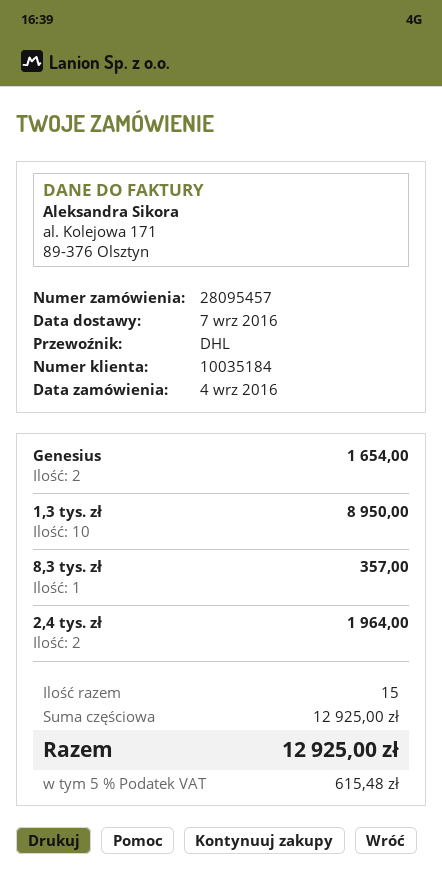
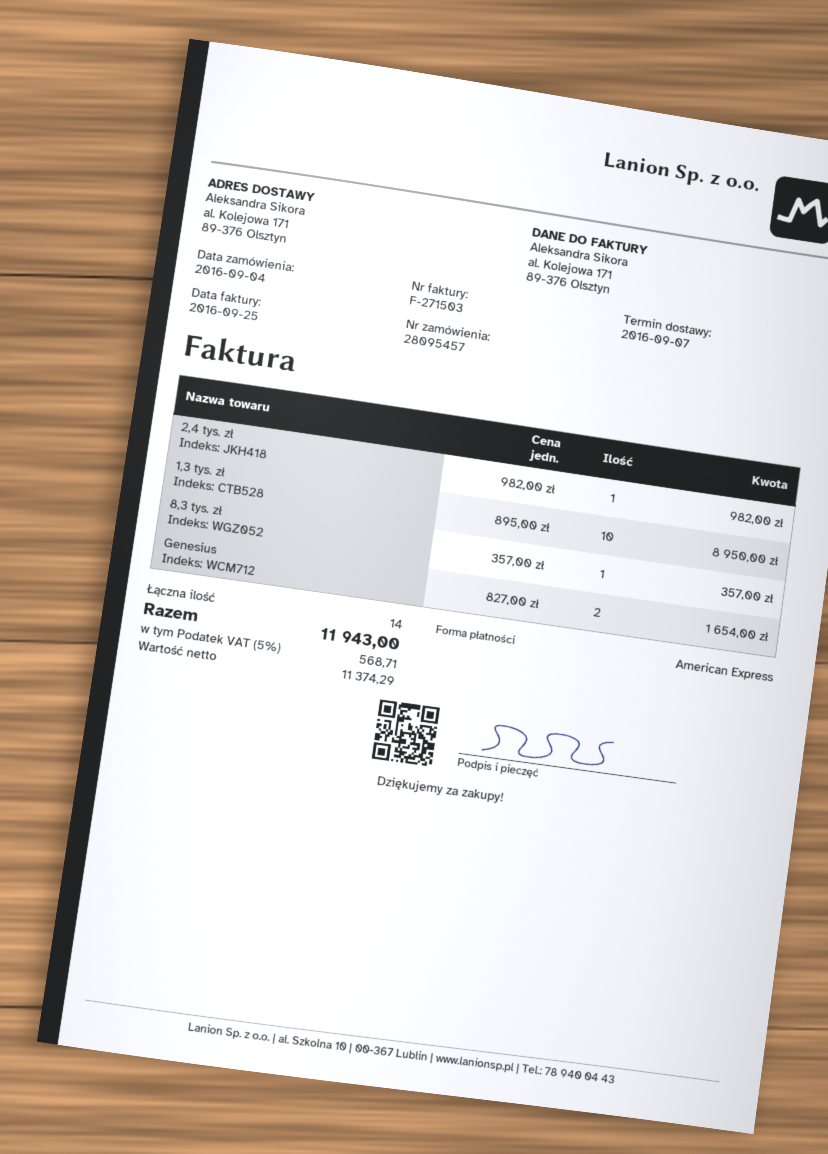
2,4 tys. zł: 2 for 1964.00 -> 1 for 982.00
total quantity: 15 -> 14
tax: 5% = 615.48 -> 5% = 568.71
total: 12925.00 -> 11943.00

